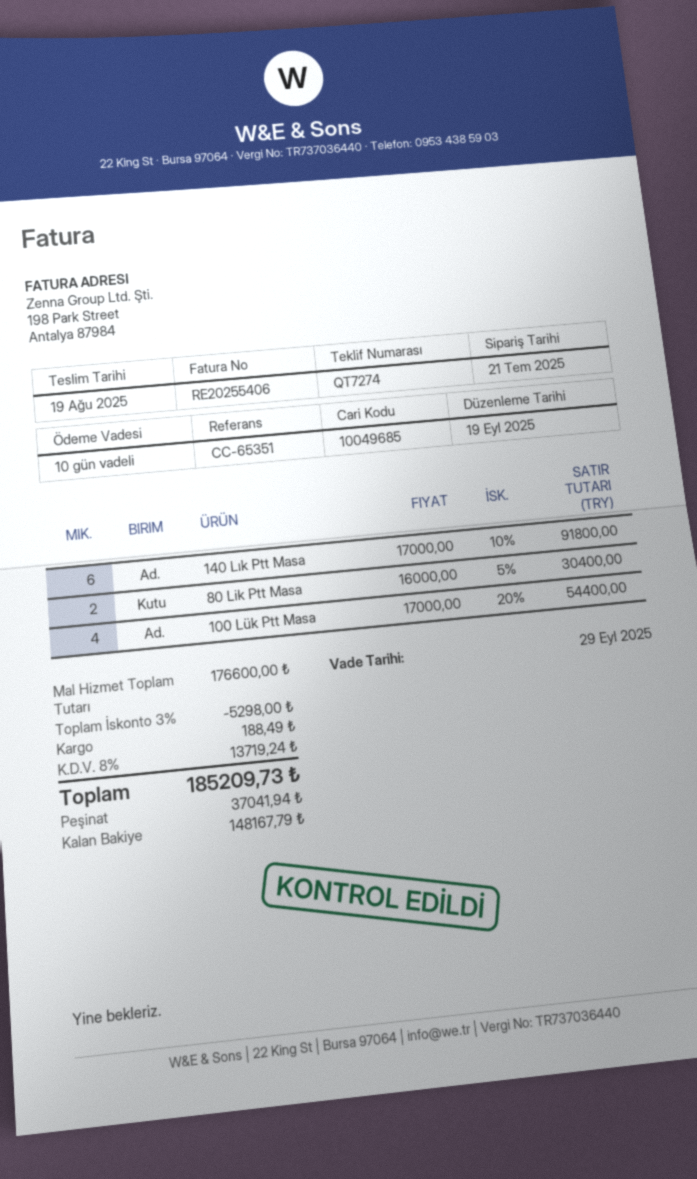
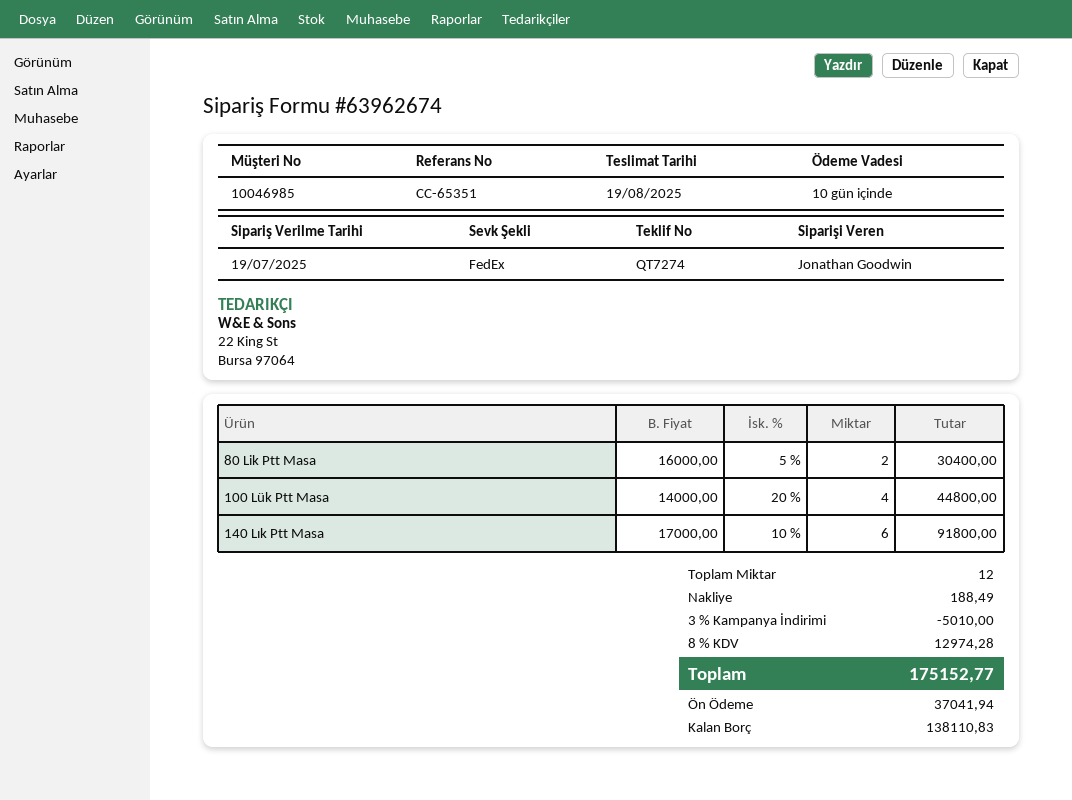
order date: 2025-07-21 -> 2025-07-19
customer number: 10049685 -> 10046985
100 Lük Ptt Masa: 4 x 17000.00 - 20% = 54400.00 -> 4 x 14000.00 - 20% = 44800.00
discount: 3% = 5298.00 -> 3% = 5010.00
tax: 8% = 13719.24 -> 8% = 12974.28
total: 185209.73 -> 175152.77
balance: 148167.79 -> 138110.83

